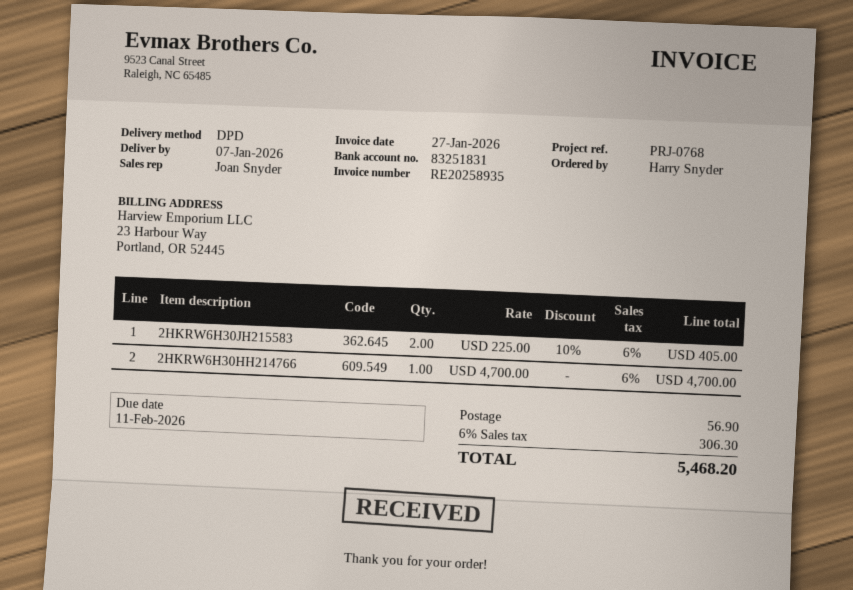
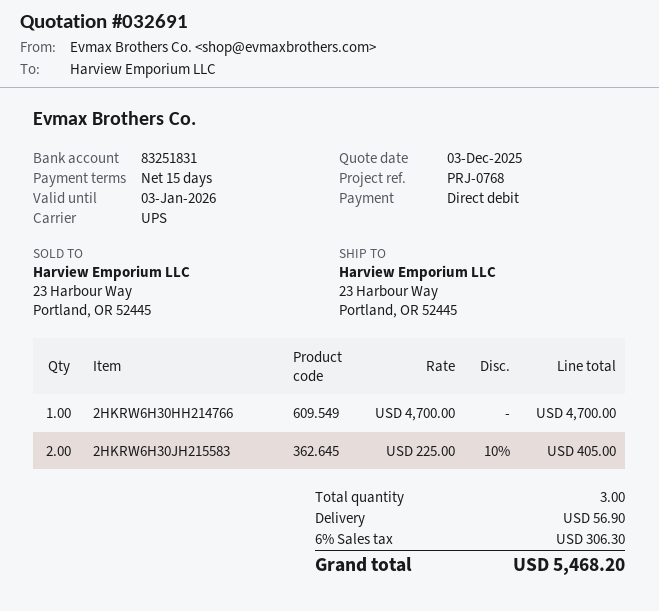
shipping method: DPD -> UPS

